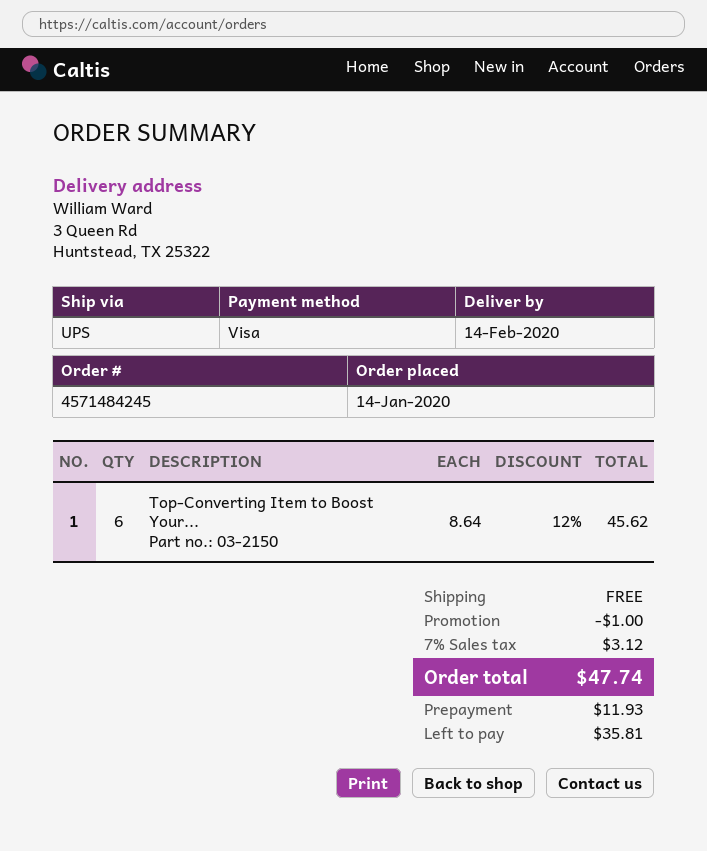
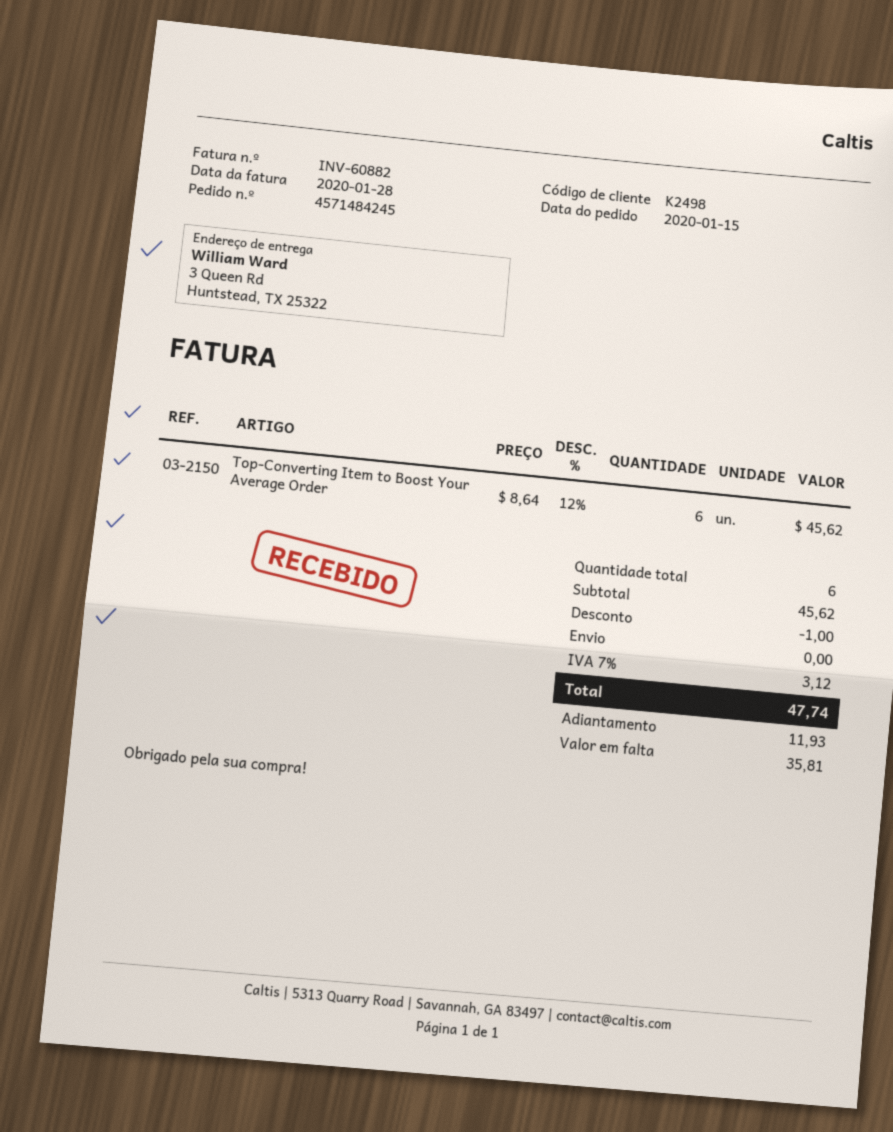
order date: 2020-01-14 -> 2020-01-15

